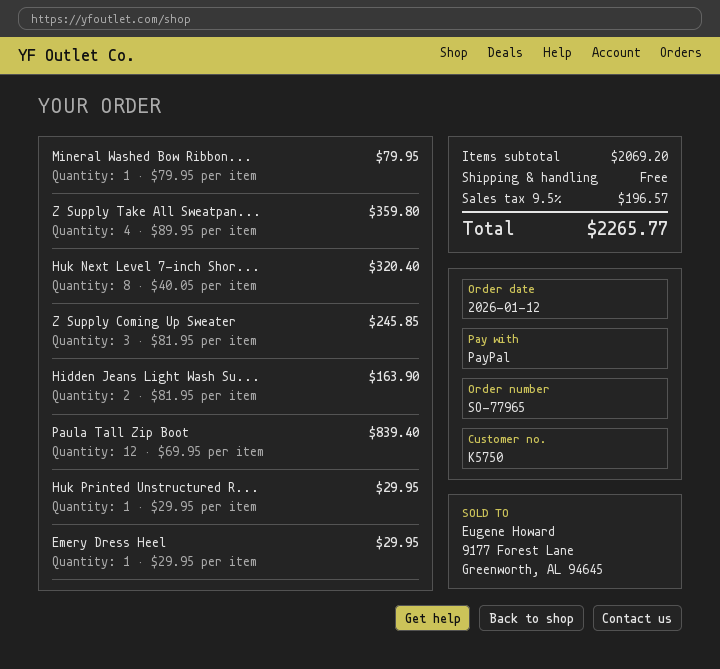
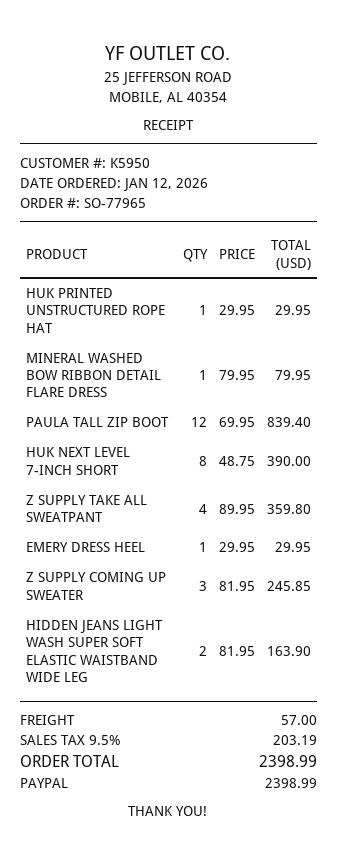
customer number: K5750 -> K5950
Huk Next Level 7-inch Shor...: 8 x 40.05 = 320.40 -> 8 x 48.75 = 390.00
shipping: 0.00 -> 57.00
tax: 9.5% = 196.57 -> 9.5% = 203.19
total: 2265.77 -> 2398.99

